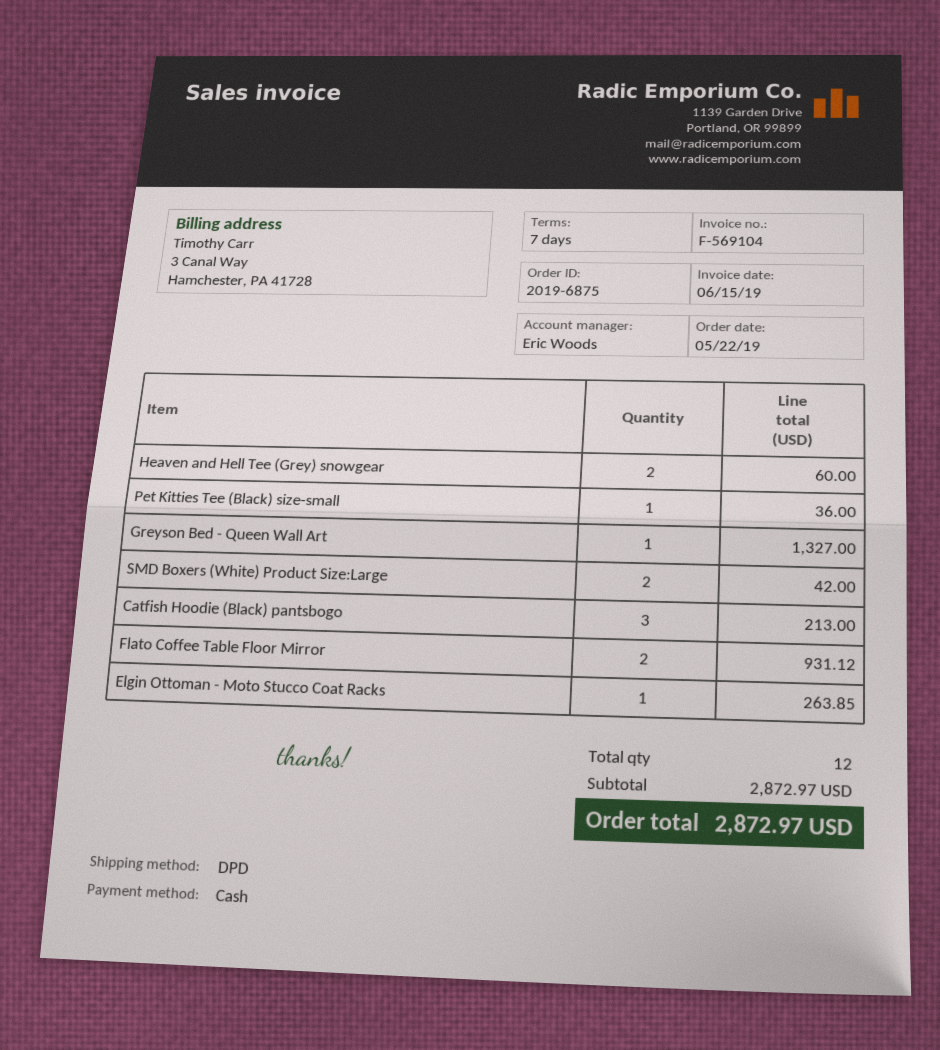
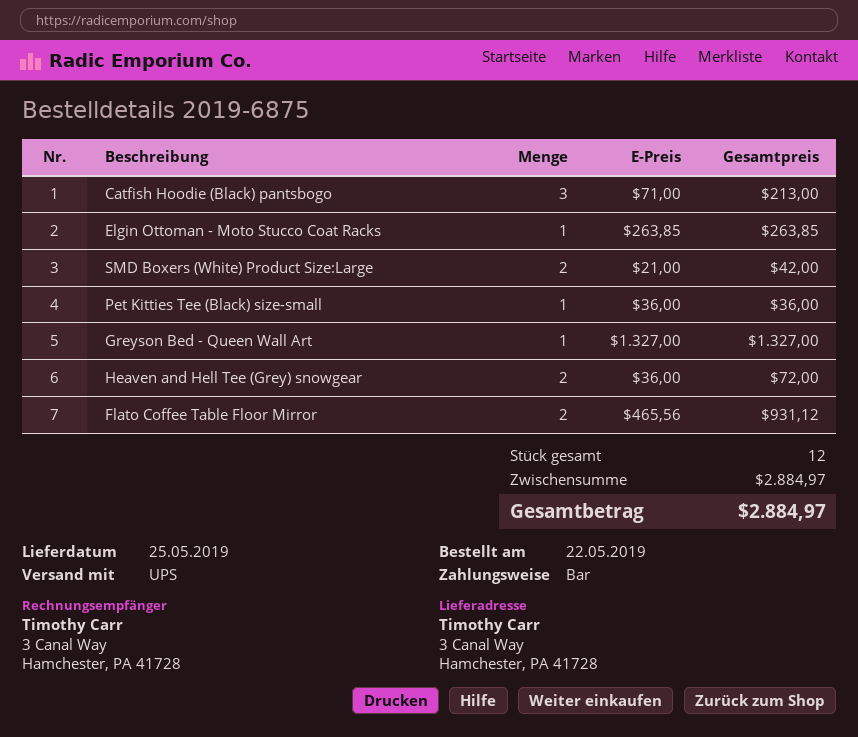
shipping method: DPD -> UPS
Heaven and Hell Tee (Grey) snowgear: 2 for 60.00 -> 2 for 72.00
subtotal: 2872.97 -> 2884.97
total: 2872.97 -> 2884.97

